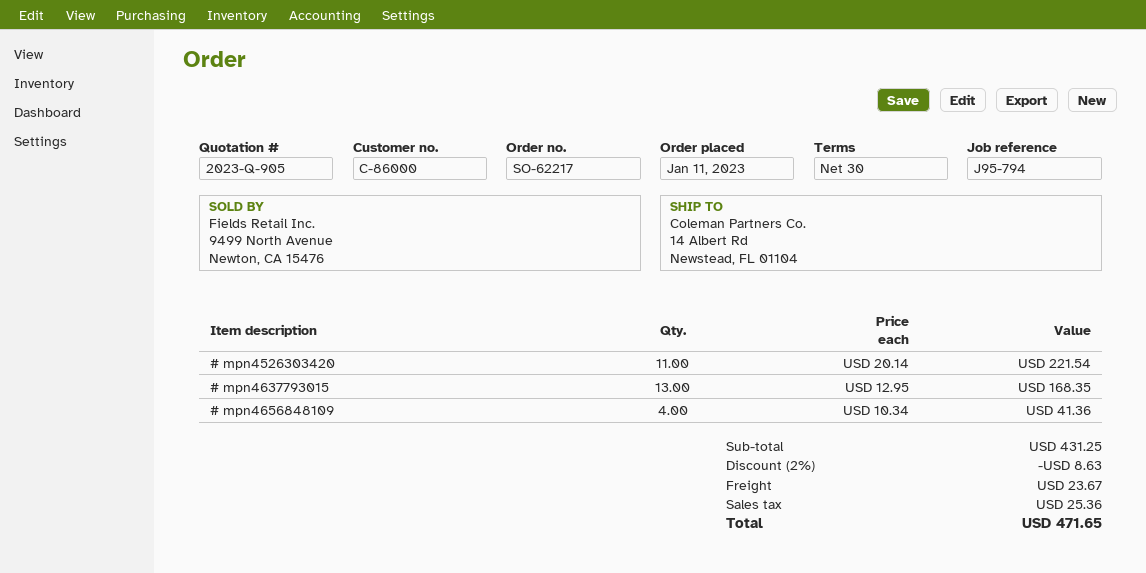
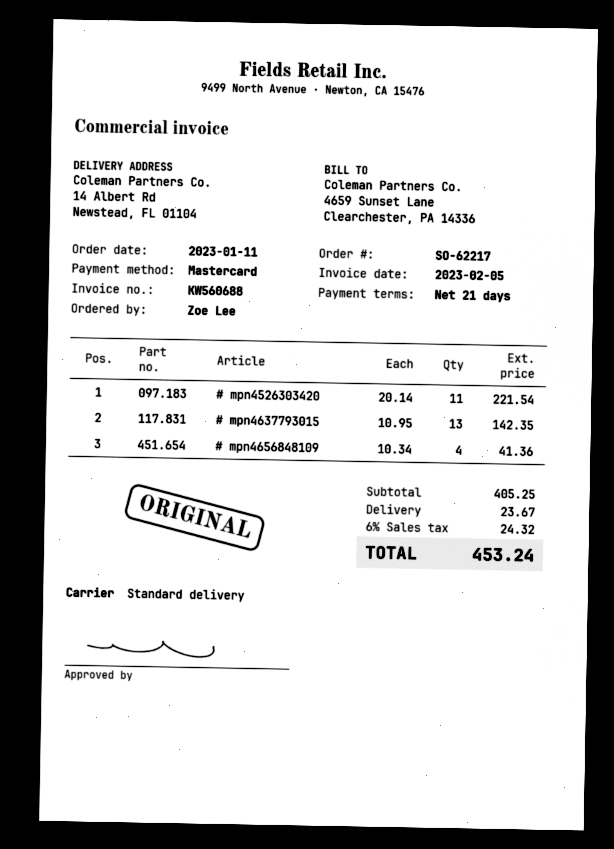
payment terms: 30 days -> 21 days
# mpn4637793015: 13 x 12.95 = 168.35 -> 13 x 10.95 = 142.35
subtotal: 431.25 -> 405.25
discount: 2% = 8.63 -> none
tax: 25.36 -> 24.32
total: 471.65 -> 453.24

